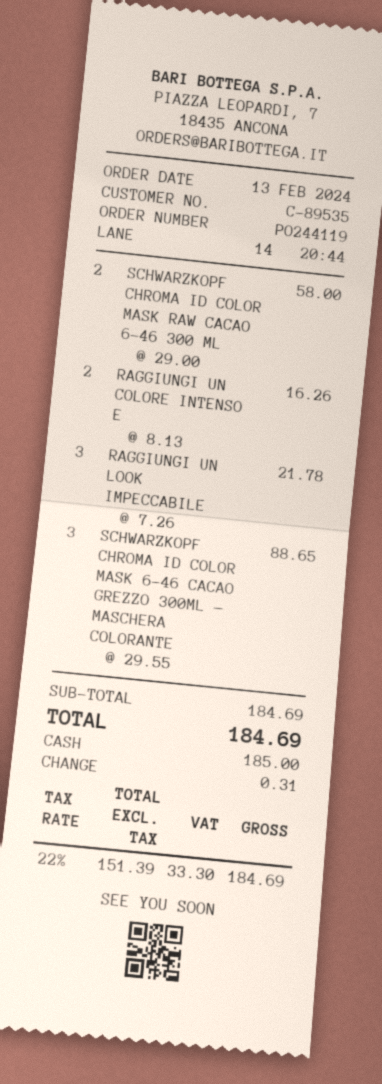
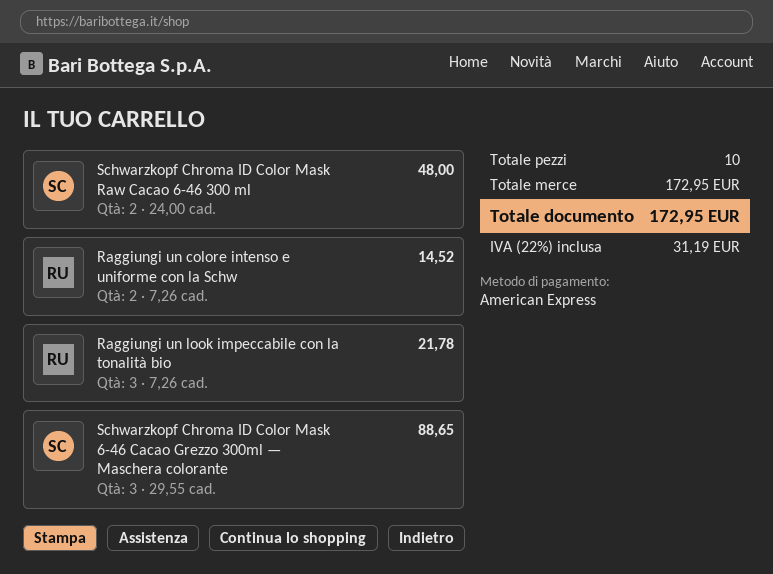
payment method: cash -> American Express
SCHWARZKOPF CHROMA ID COLOR MASK RAW CACAO 6-46 300 ML: 2 x 29.00 = 58.00 -> 2 x 24.00 = 48.00
RAGGIUNGI UN COLORE INTENSO E: 2 x 8.13 = 16.26 -> 2 x 7.26 = 14.52
subtotal: 184.69 -> 172.95
tax: 22% = 33.30 -> 22% = 31.19
total: 184.69 -> 172.95

